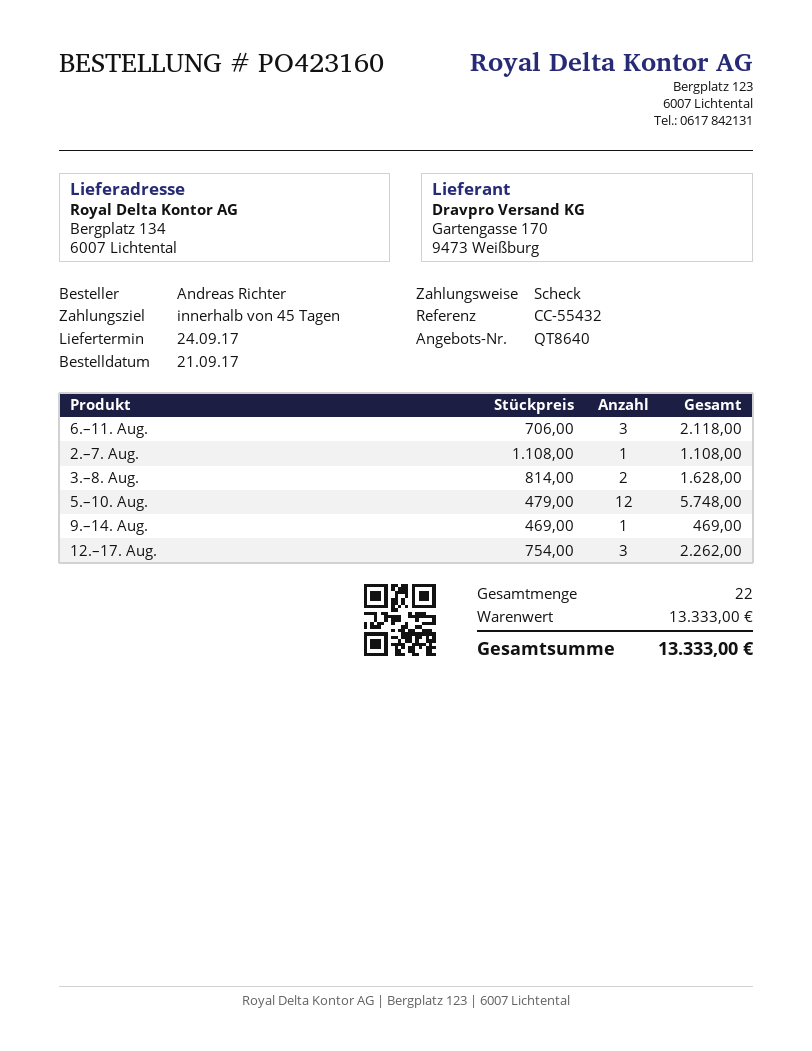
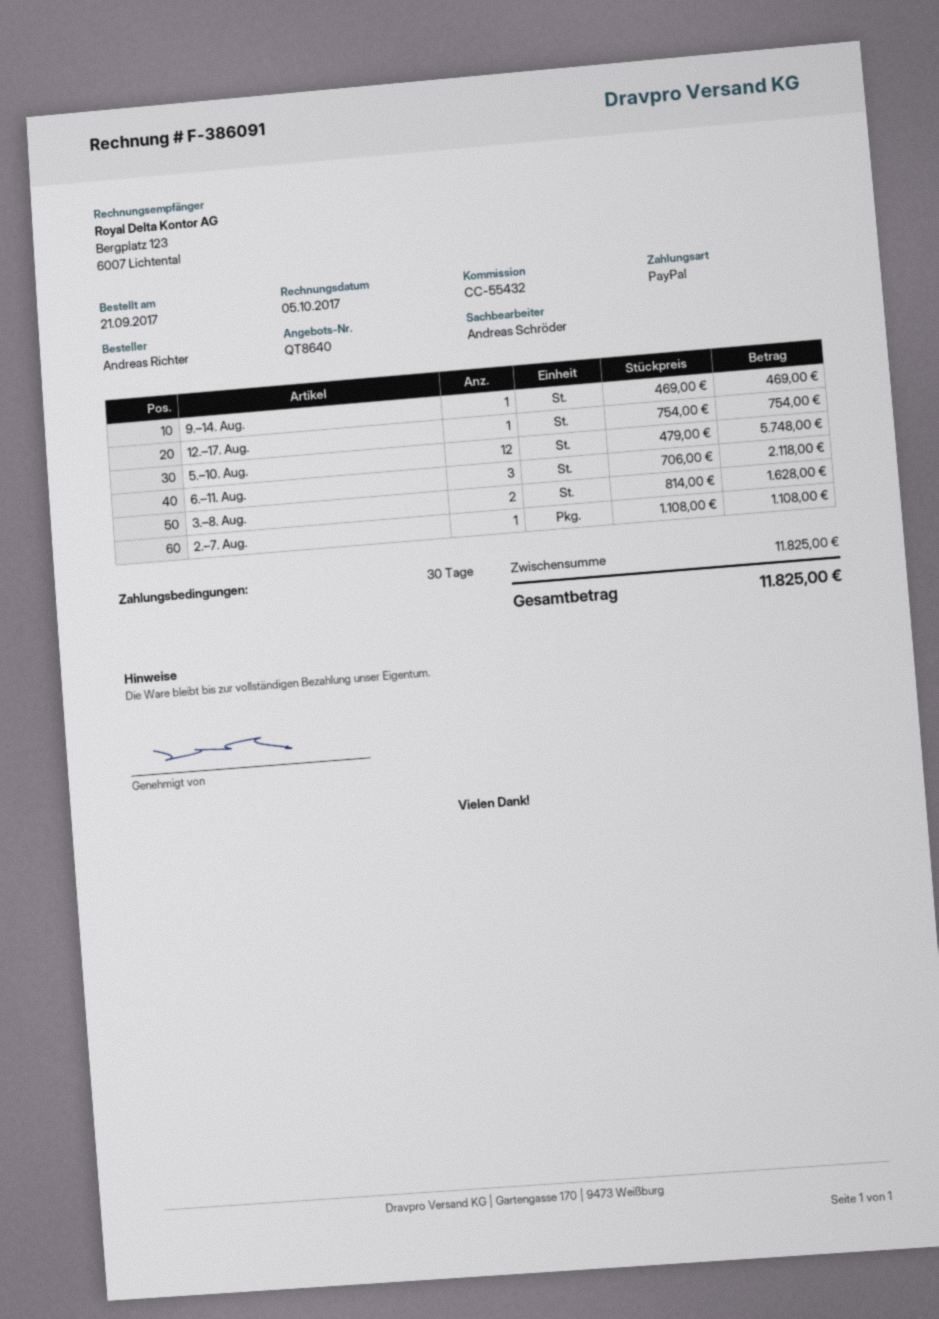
payment terms: 45 days -> 30 days
payment method: cheque -> PayPal
12.–17. Aug.: 3 x 754.00 = 2262.00 -> 1 x 754.00 = 754.00
subtotal: 13333.00 -> 11825.00
total: 13333.00 -> 11825.00

